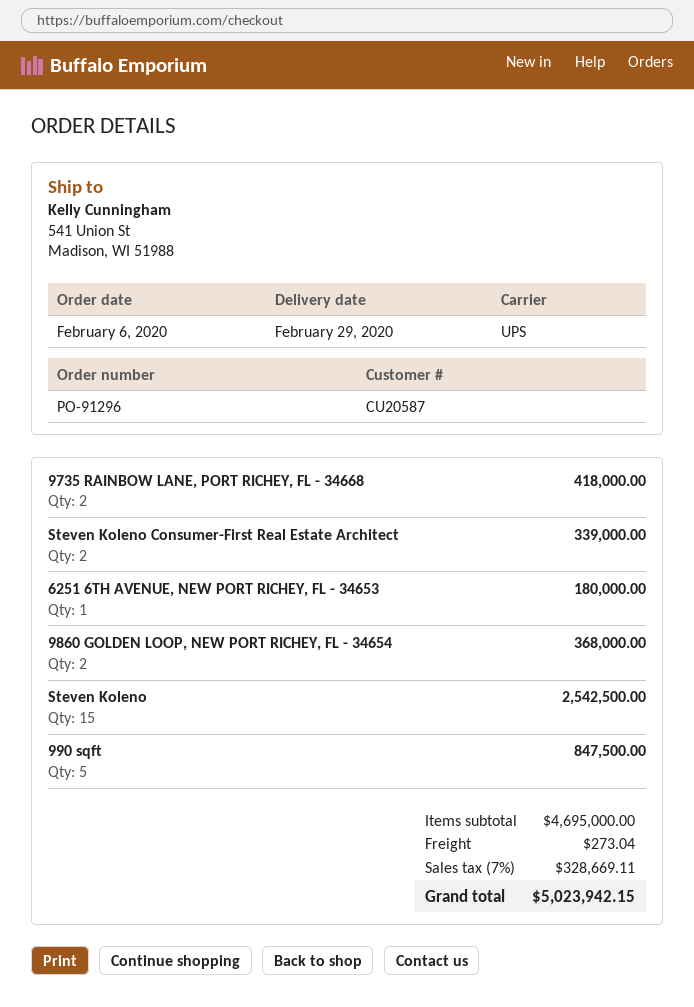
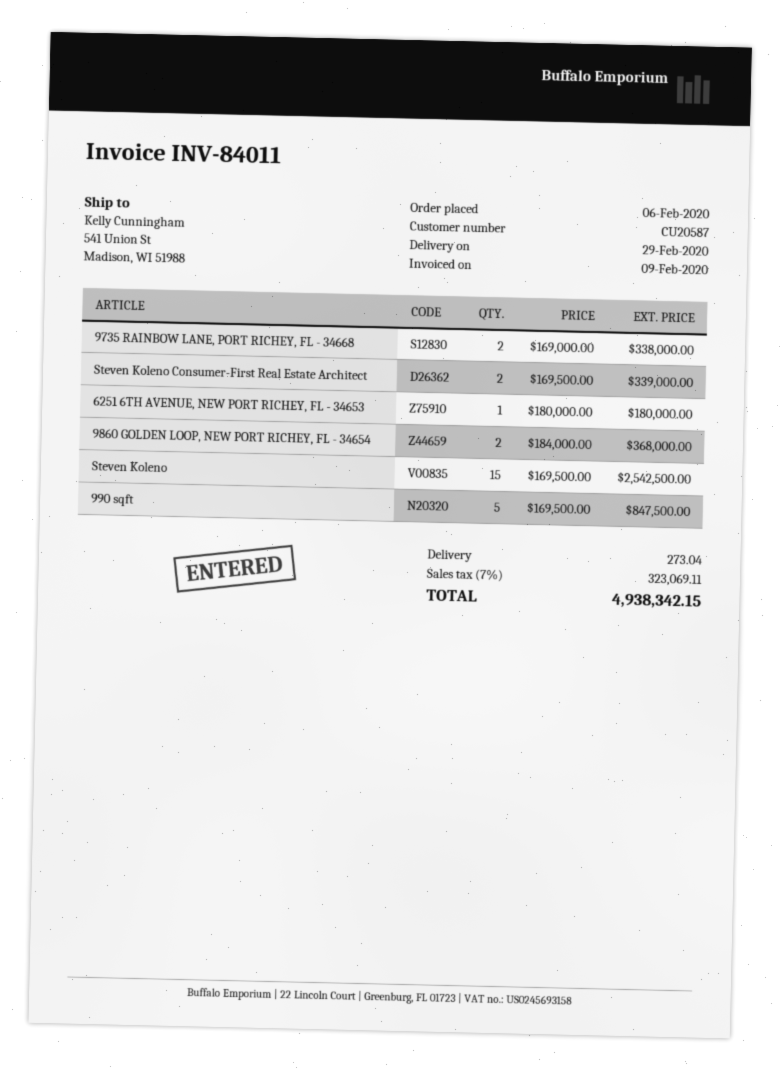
9735 RAINBOW LANE, PORT RICHEY, FL - 34668: 2 for 418000.00 -> 2 for 338000.00
tax: 7% = 328669.11 -> 7% = 323069.11
total: 5023942.15 -> 4938342.15

